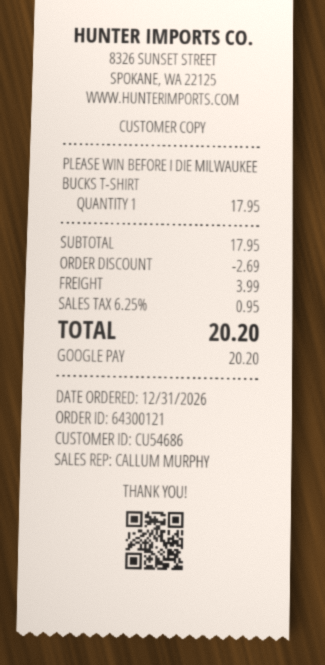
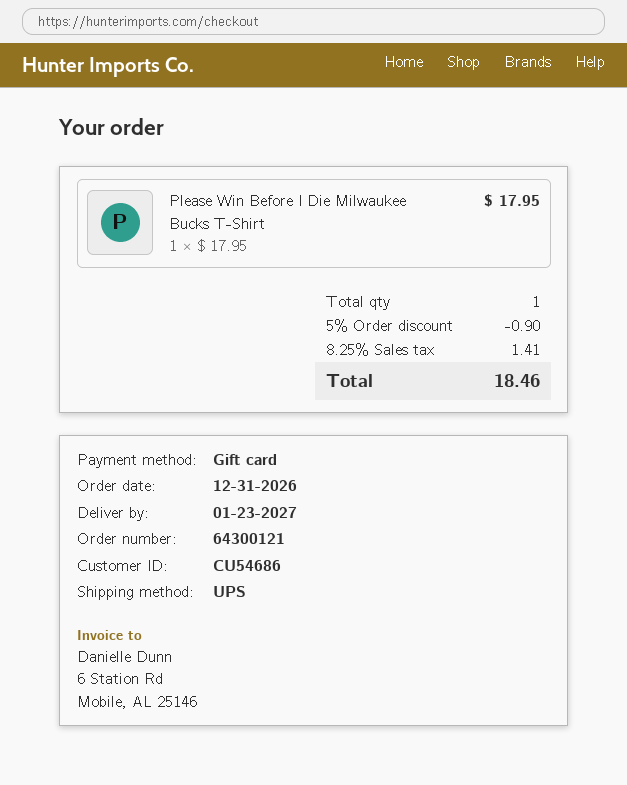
payment method: Google Pay -> gift card
discount: 2.69 -> 0.90
shipping: 3.99 -> none
tax: 6.25% = 0.95 -> 8.25% = 1.41
total: 20.20 -> 18.46

